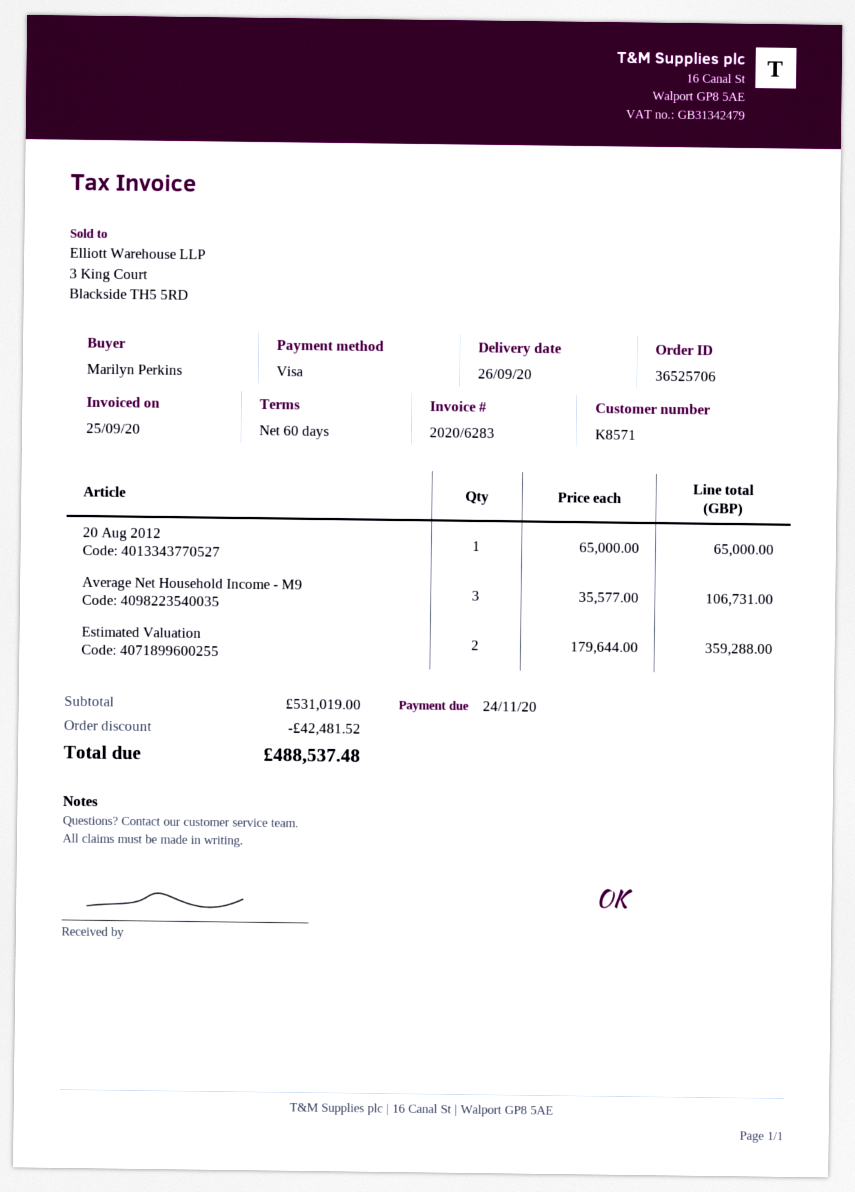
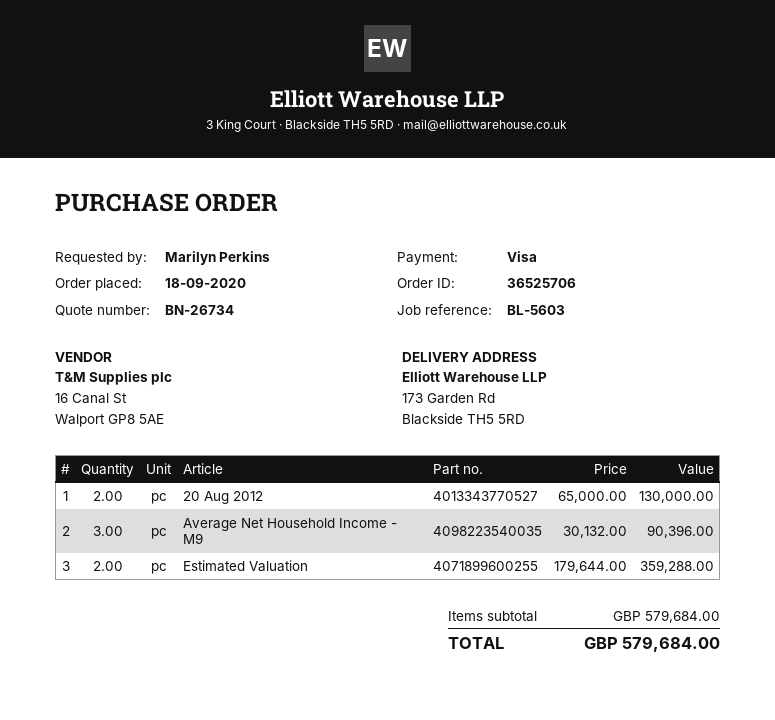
20 Aug 2012: 1 x 65000.00 = 65000.00 -> 2 x 65000.00 = 130000.00
Average Net Household Income - M9: 3 x 35577.00 = 106731.00 -> 3 x 30132.00 = 90396.00
subtotal: 531019.00 -> 579684.00
discount: 42481.52 -> none
total: 488537.48 -> 579684.00

